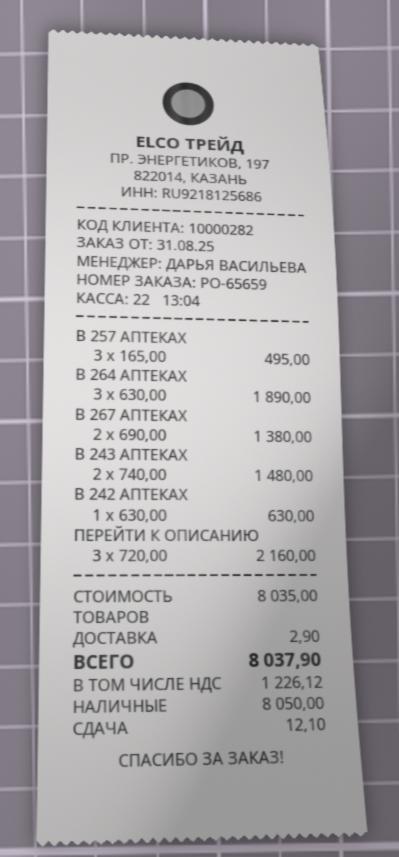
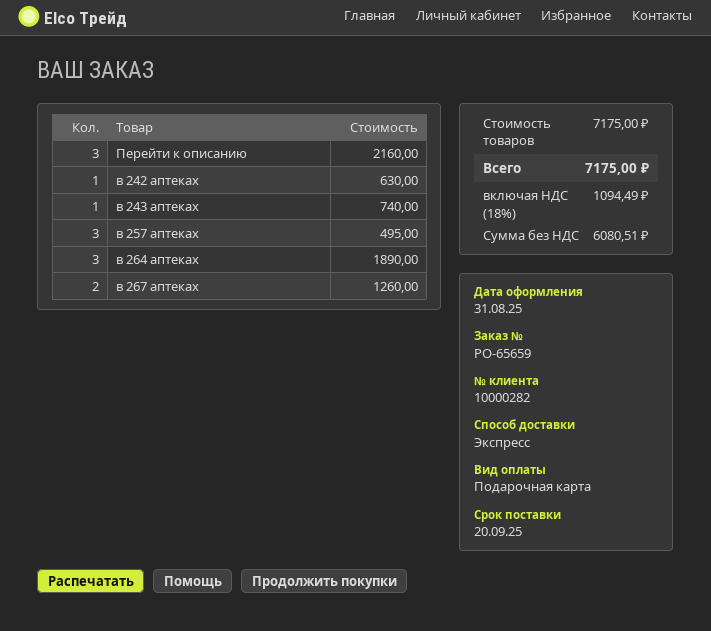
payment method: cash -> gift card
В 267 АПТЕКАХ: 2 for 1380.00 -> 2 for 1260.00
В 243 АПТЕКАХ: 2 for 1480.00 -> 1 for 740.00
subtotal: 8035.00 -> 7175.00
shipping: 2.90 -> none
tax: 1226.12 -> 1094.49
total: 8037.90 -> 7175.00

